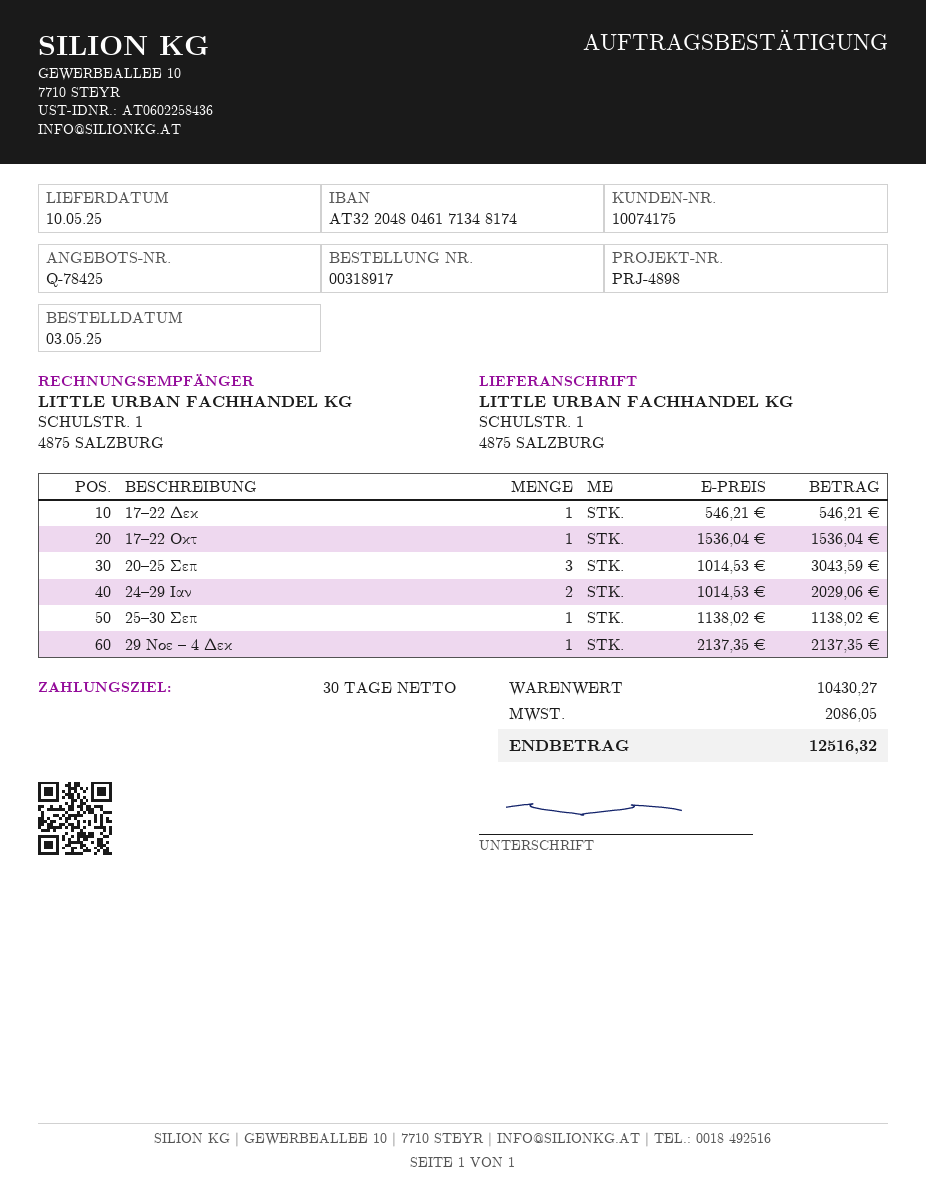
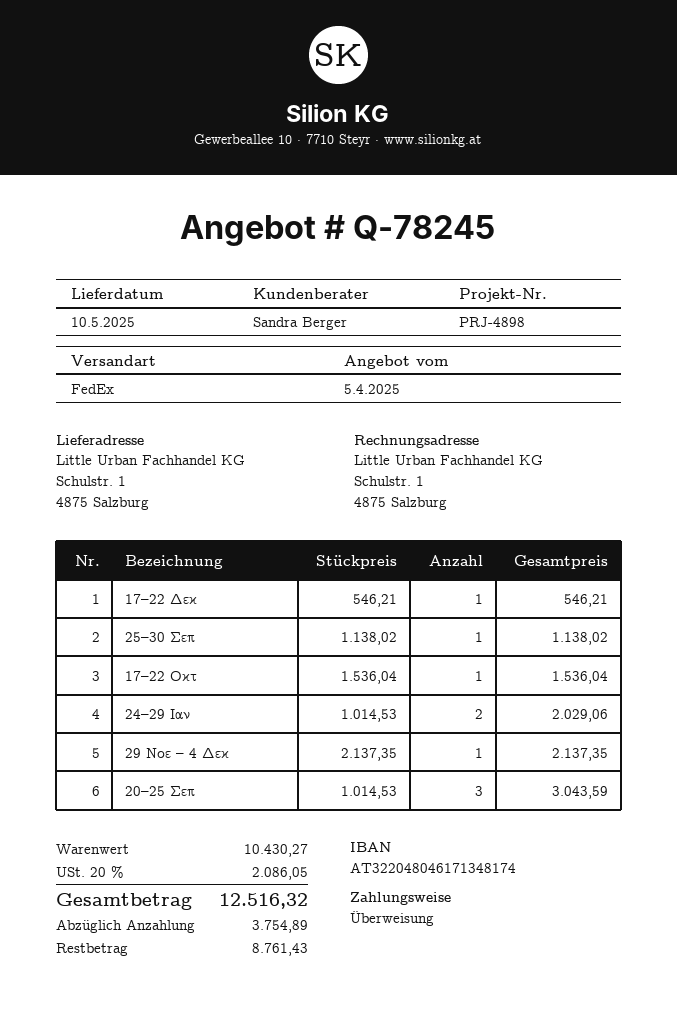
quote number: Q-78425 -> Q-78245

